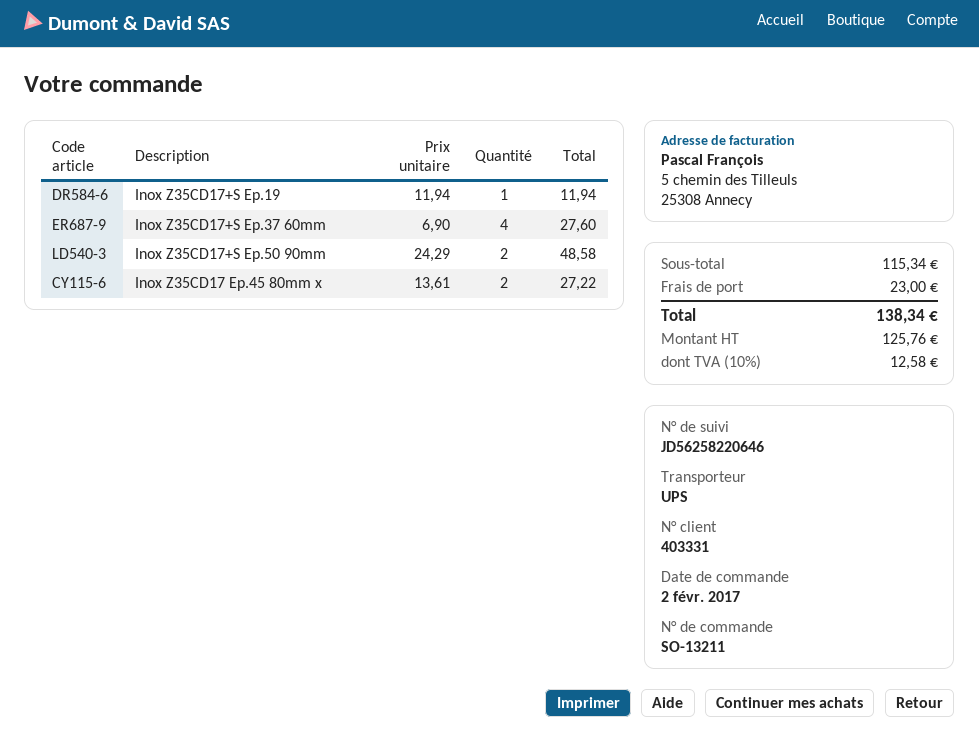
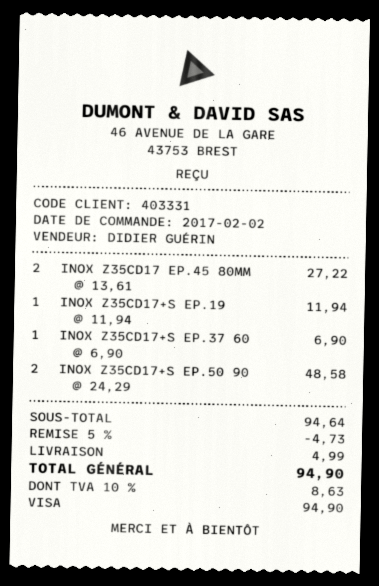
Inox Z35CD17+S Ep.37 60mm: 4 x 6.90 = 27.60 -> 1 x 6.90 = 6.90
subtotal: 115.34 -> 94.64
discount: none -> 5% = 4.73
shipping: 23.00 -> 4.99
tax: 10% = 12.58 -> 10% = 8.63
total: 138.34 -> 94.90

